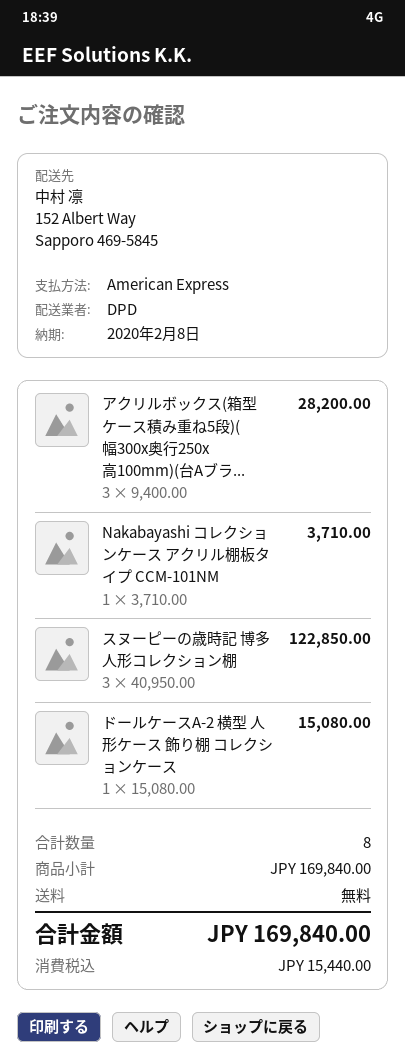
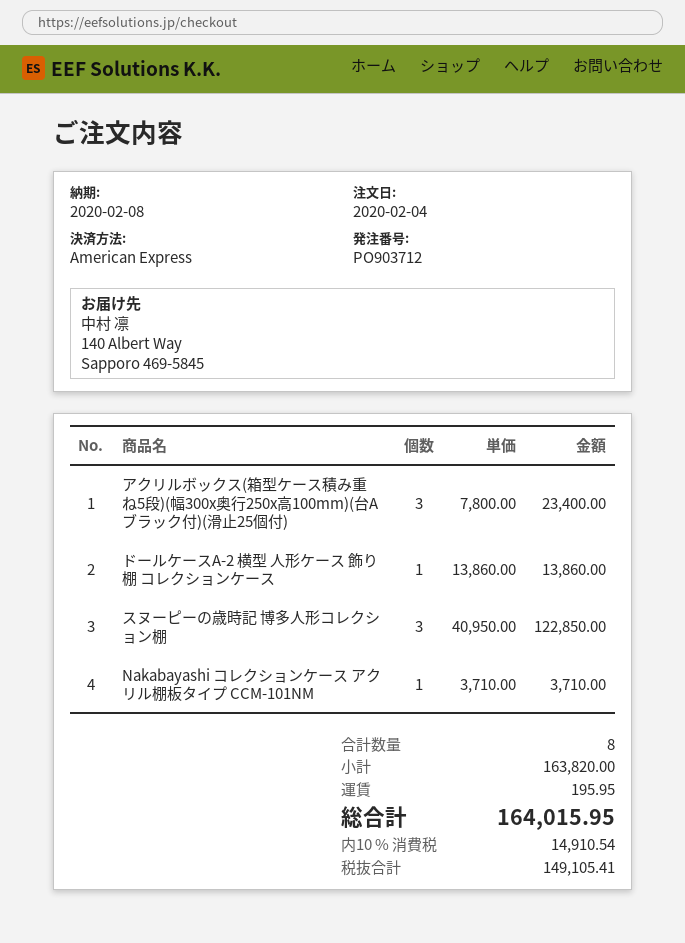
ship to: 152 Albert Way, Sapporo 469-5845 -> 140 Albert Way, Sapporo 469-5845
アクリルボックス(箱型ケース積み重ね5段)(幅300x奥行250x高100mm)(台Aブラ...: 3 x 9400.00 = 28200.00 -> 3 x 7800.00 = 23400.00
ドールケースA-2 横型 人形ケース 飾り棚 コレクションケース: 1 x 15080.00 = 15080.00 -> 1 x 13860.00 = 13860.00
subtotal: 169840.00 -> 163820.00
shipping: 0.00 -> 195.95
tax: 15440.00 -> 14910.54
total: 169840.00 -> 164015.95

